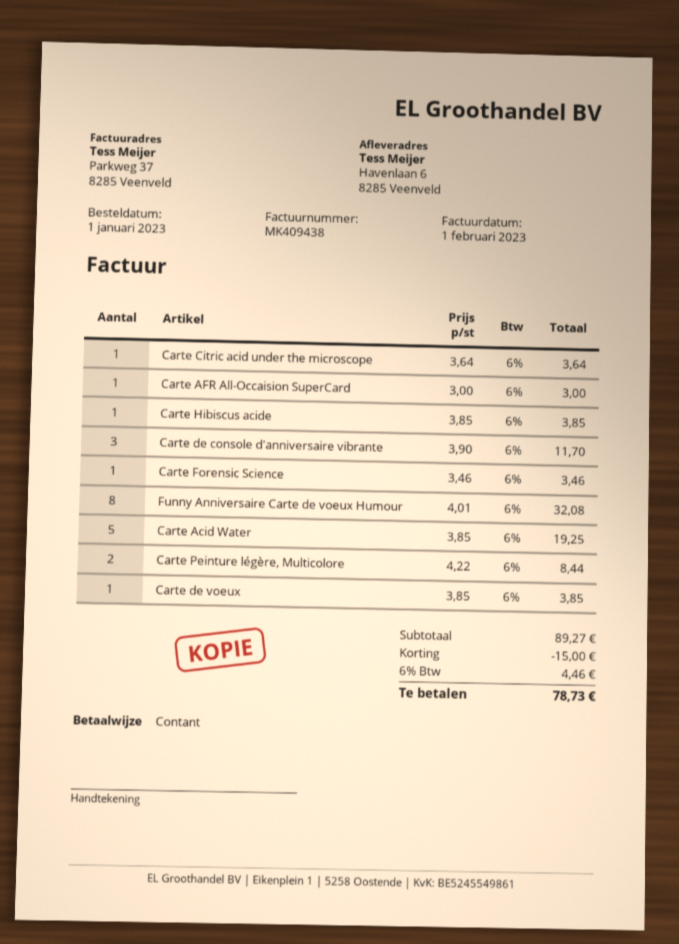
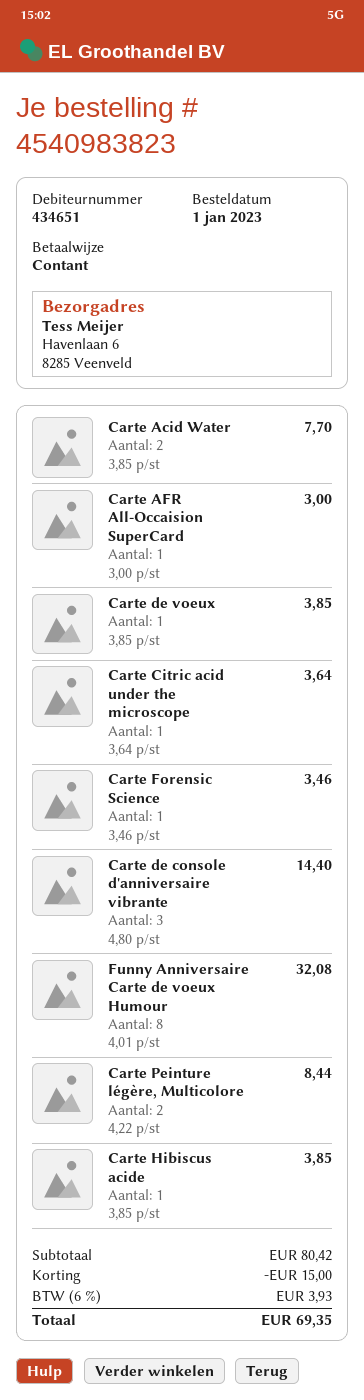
Carte de console d'anniversaire vibrante: 3 x 3.90 = 11.70 -> 3 x 4.80 = 14.40
Carte Acid Water: 5 x 3.85 = 19.25 -> 2 x 3.85 = 7.70
subtotal: 89.27 -> 80.42
tax: 6% = 4.46 -> 6% = 3.93
total: 78.73 -> 69.35

